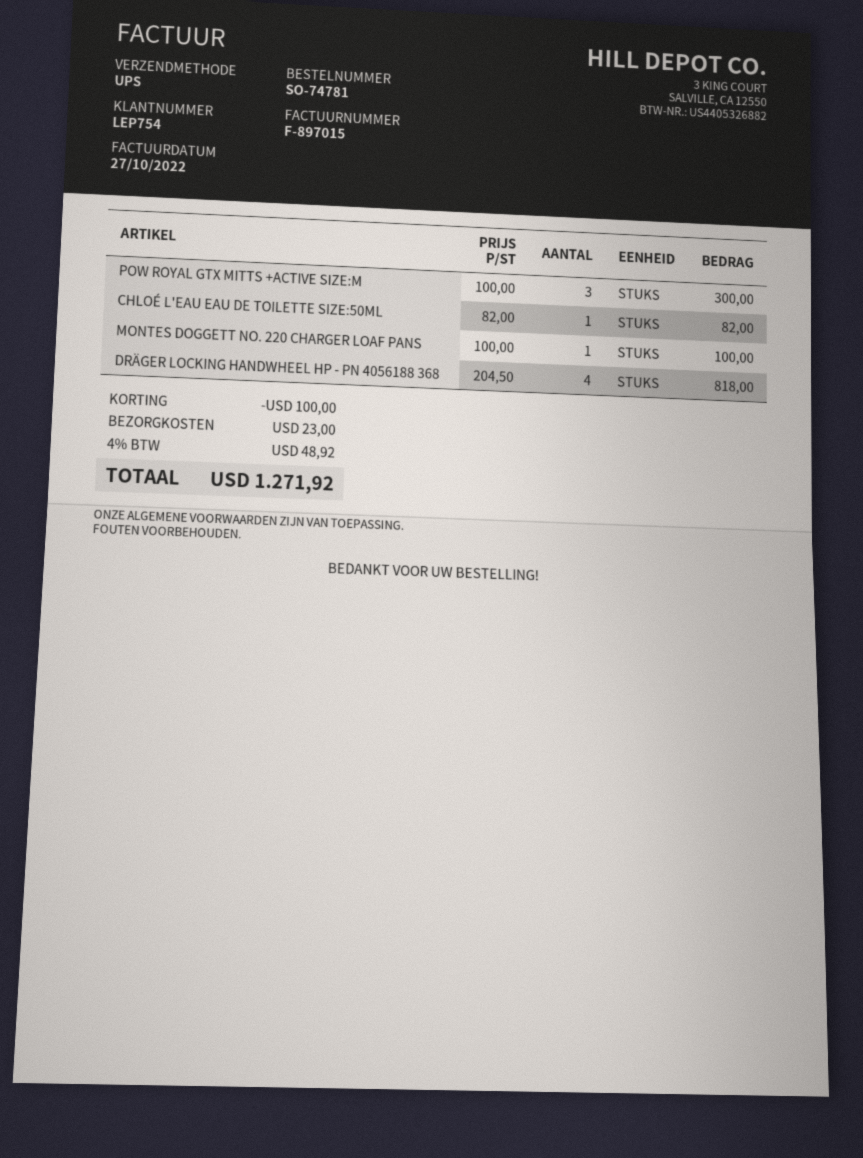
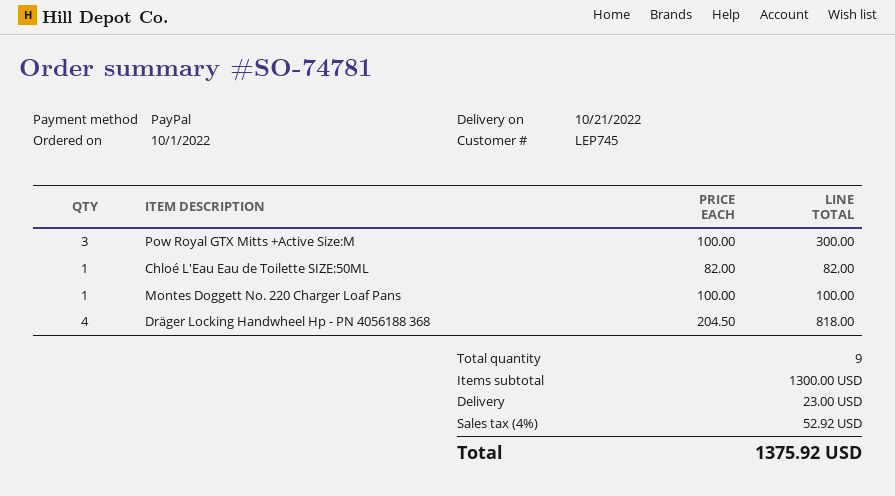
customer number: LEP754 -> LEP745
discount: 100.00 -> none
tax: 4% = 48.92 -> 4% = 52.92
total: 1271.92 -> 1375.92

